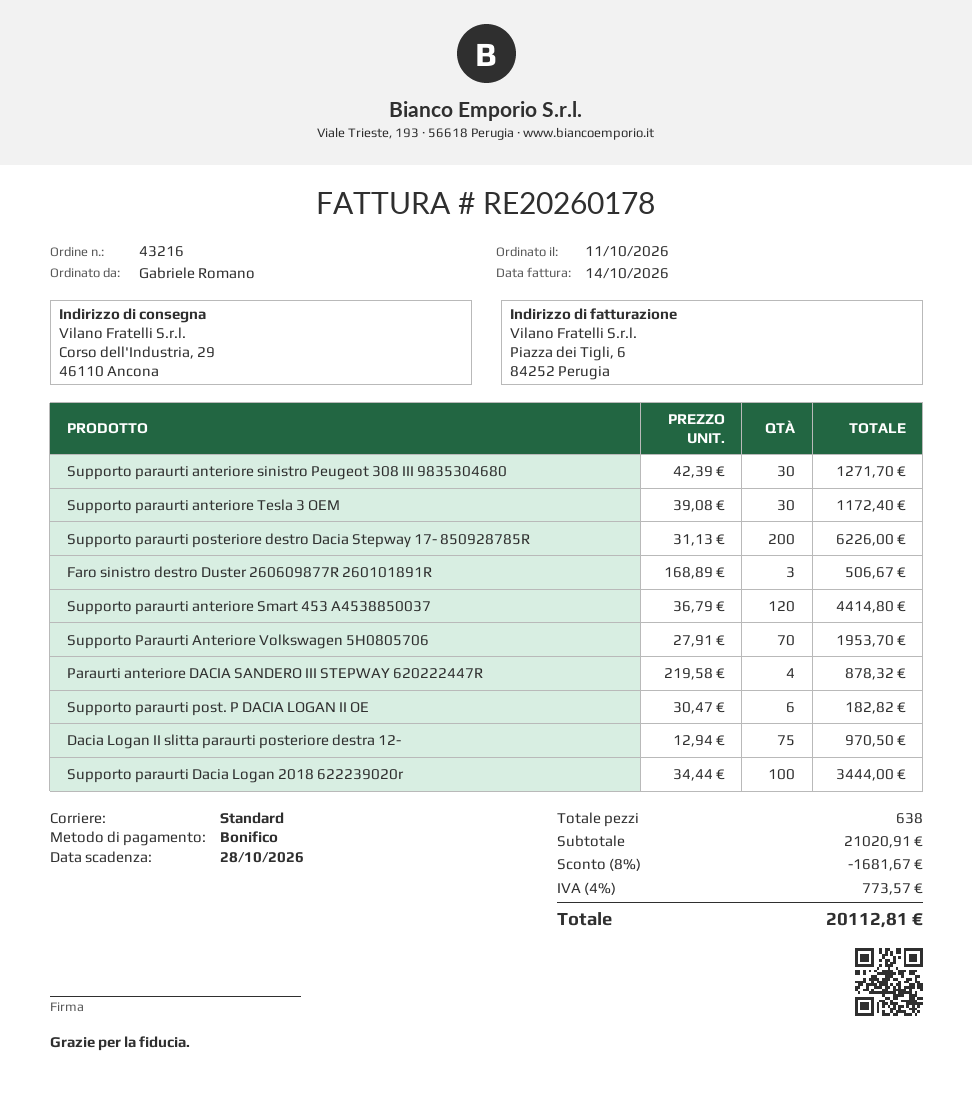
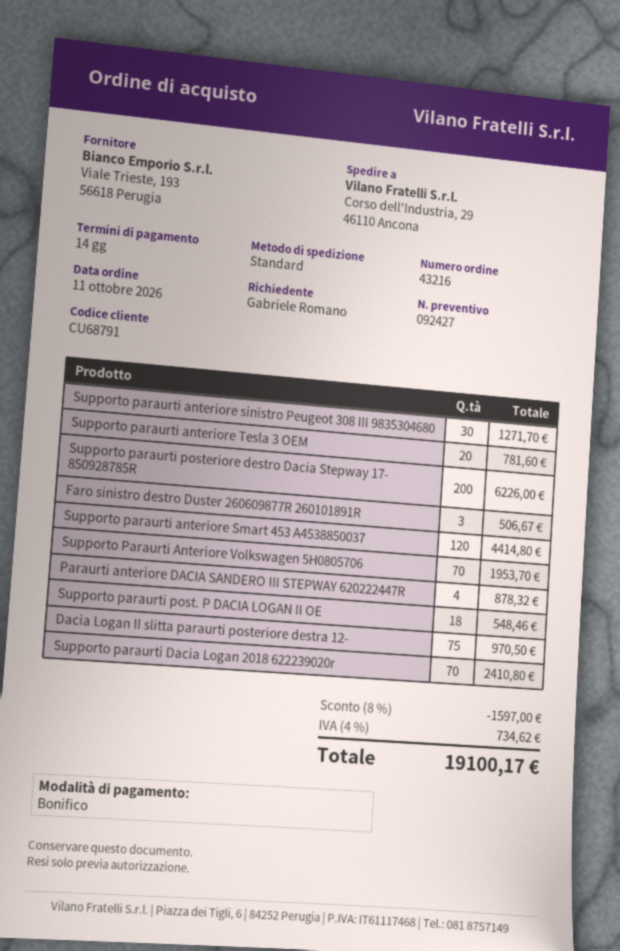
Supporto paraurti anteriore Tesla 3 OEM: 30 for 1172.40 -> 20 for 781.60
Supporto paraurti post. P DACIA LOGAN II OE: 6 for 182.82 -> 18 for 548.46
Supporto paraurti Dacia Logan 2018 622239020r: 100 for 3444.00 -> 70 for 2410.80
discount: 8% = 1681.67 -> 8% = 1597.00
tax: 4% = 773.57 -> 4% = 734.62
total: 20112.81 -> 19100.17

